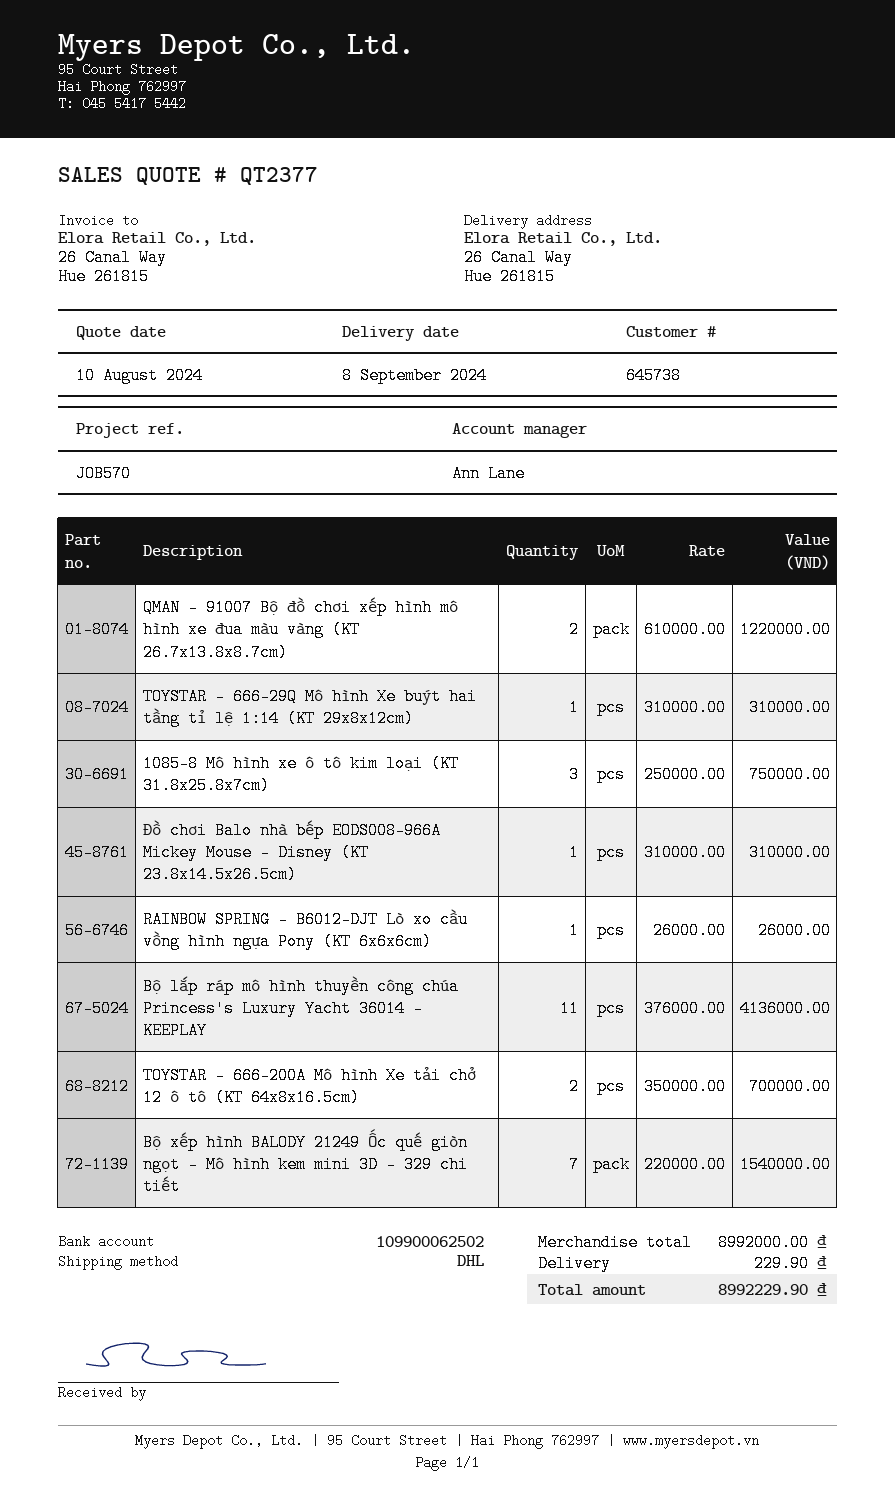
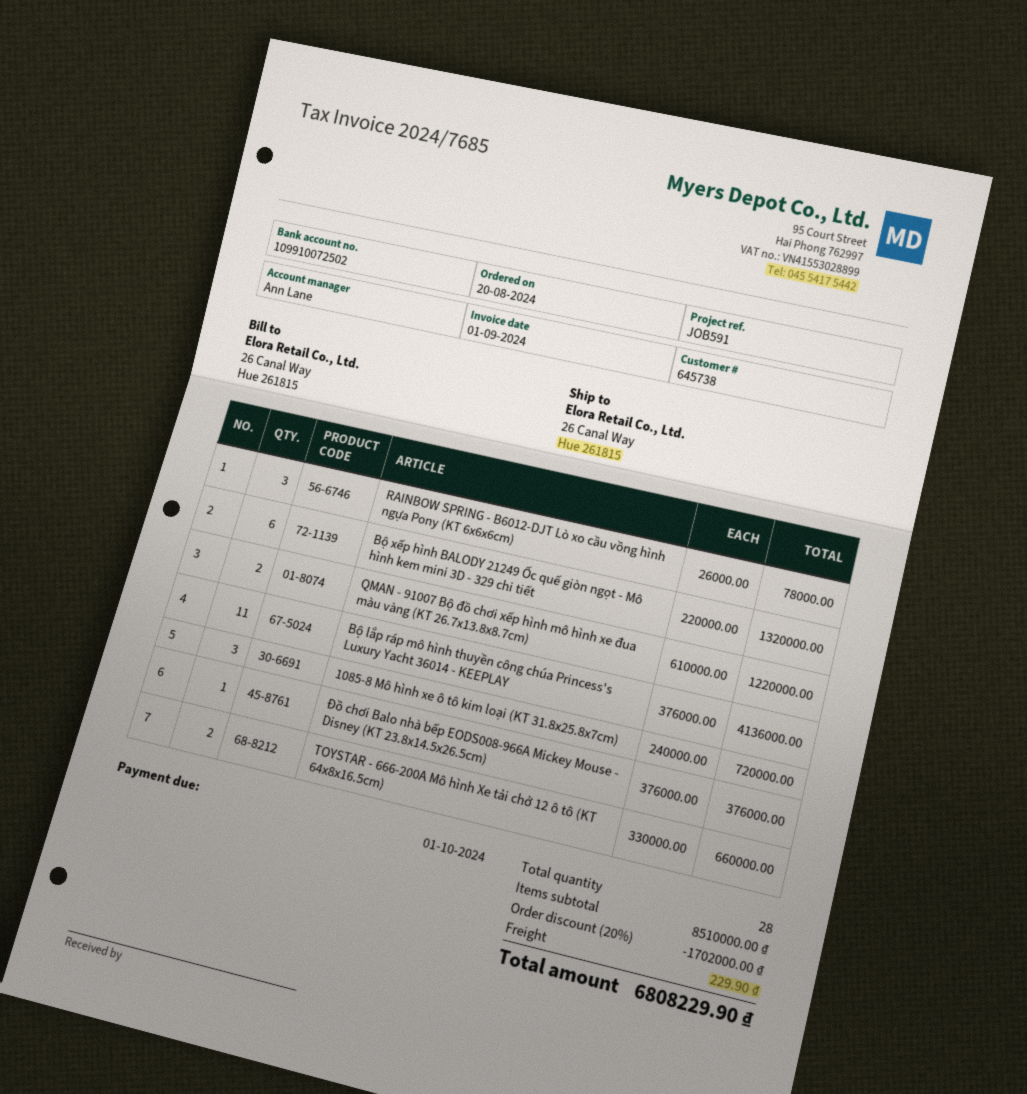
reference: JOB570 -> JOB591
bank account: 109900062502 -> 109910072502
TOYSTAR - 666-29Q Mô hình Xe buýt hai tầng tỉ lệ 1:14 (KT 29x8x12cm): 1 x 310000.00 = 310000.00 -> none
1085-8 Mô hình xe ô tô kim loại (KT 31.8x25.8x7cm): 3 x 250000.00 = 750000.00 -> 3 x 240000.00 = 720000.00
Đồ chơi Balo nhà bếp EODS008-966A Mickey Mouse - Disney (KT 23.8x14.5x26.5cm): 1 x 310000.00 = 310000.00 -> 1 x 376000.00 = 376000.00
RAINBOW SPRING - B6012-DJT Lò xo cầu vồng hình ngựa Pony (KT 6x6x6cm): 1 x 26000.00 = 26000.00 -> 3 x 26000.00 = 78000.00
TOYSTAR - 666-200A Mô hình Xe tải chở 12 ô tô (KT 64x8x16.5cm): 2 x 350000.00 = 700000.00 -> 2 x 330000.00 = 660000.00
Bộ xếp hình BALODY 21249 Ốc quế giòn ngọt - Mô hình kem mini 3D - 329 chi tiết: 7 x 220000.00 = 1540000.00 -> 6 x 220000.00 = 1320000.00
subtotal: 8992000.00 -> 8510000.00
discount: none -> 20% = 1702000.00
total: 8992229.90 -> 6808229.90

